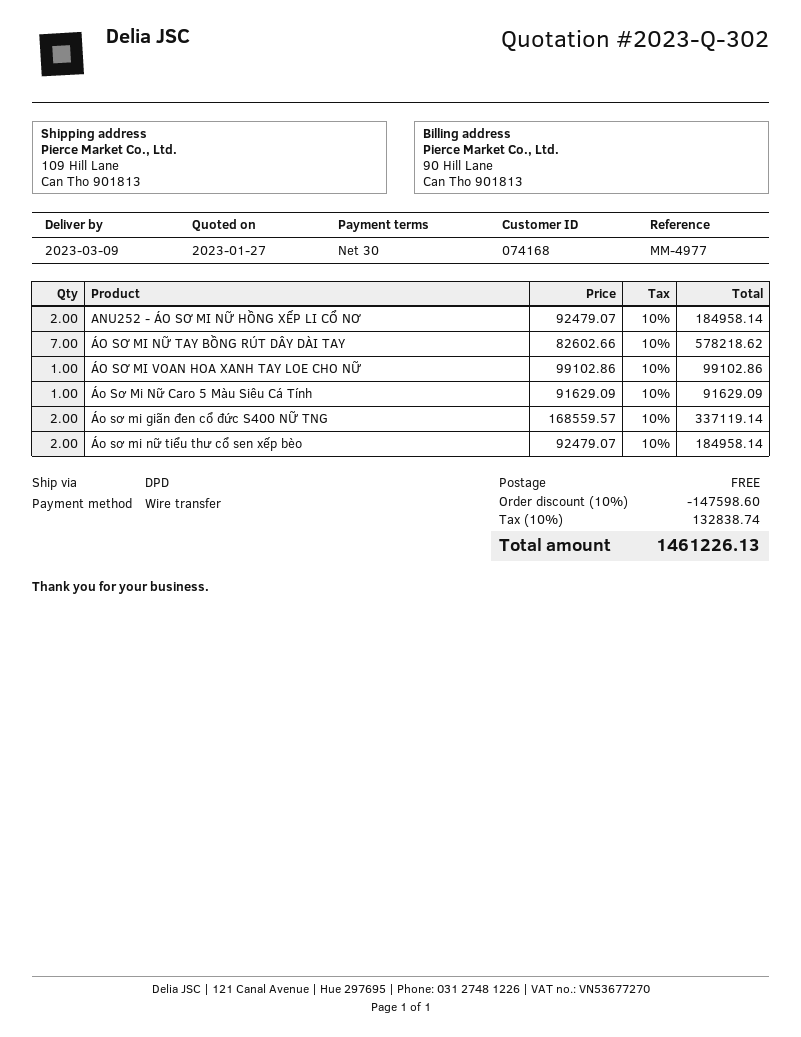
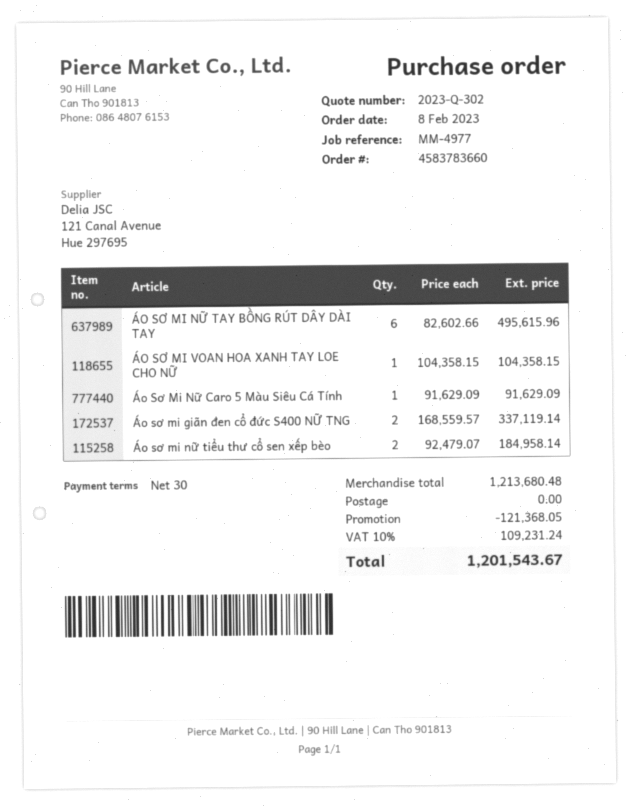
ANU252 - ÁO SƠ MI NỮ HỒNG XẾP LI CỔ NƠ: 2 x 92479.07 = 184958.14 -> none
ÁO SƠ MI NỮ TAY BỒNG RÚT DÂY DÀI TAY: 7 x 82602.66 = 578218.62 -> 6 x 82602.66 = 495615.96
ÁO SƠ MI VOAN HOA XANH TAY LOE CHO NỮ: 1 x 99102.86 = 99102.86 -> 1 x 104358.15 = 104358.15
discount: 147598.60 -> 121368.05
tax: 10% = 132838.74 -> 10% = 109231.24
total: 1461226.13 -> 1201543.67

